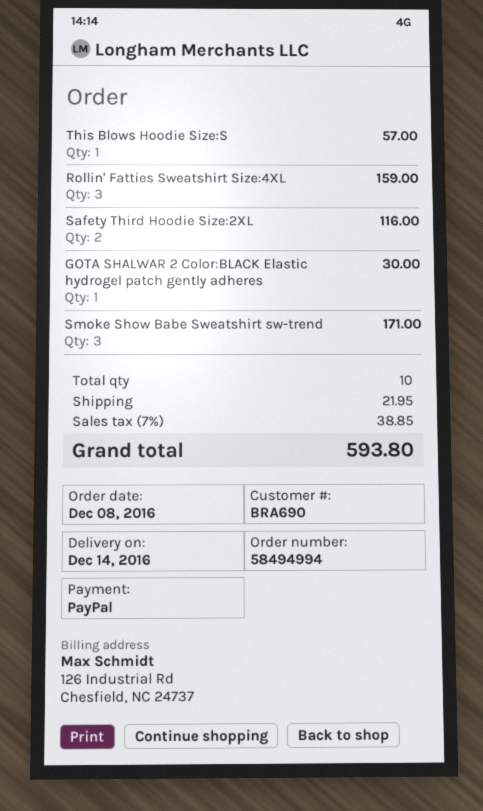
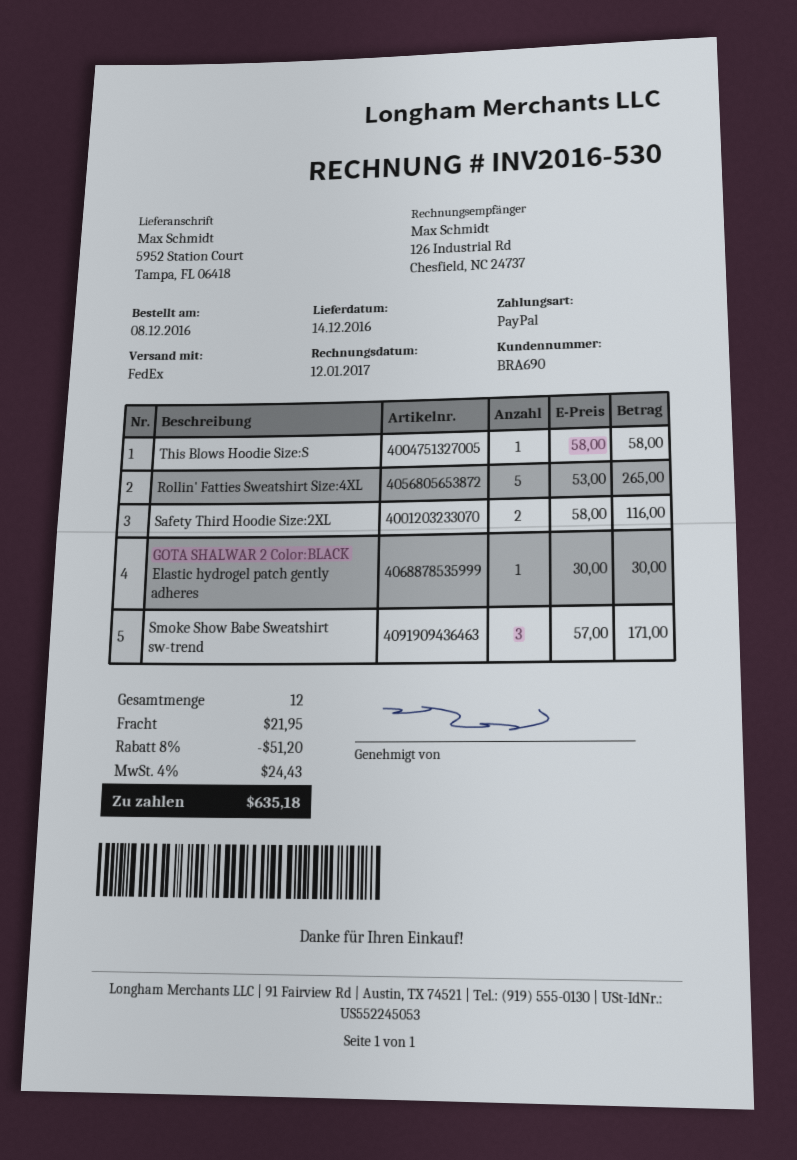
This Blows Hoodie Size:S: 1 for 57.00 -> 1 for 58.00
Rollin' Fatties Sweatshirt Size:4XL: 3 for 159.00 -> 5 for 265.00
total quantity: 10 -> 12
discount: none -> 8% = 51.20
tax: 7% = 38.85 -> 4% = 24.43
total: 593.80 -> 635.18

